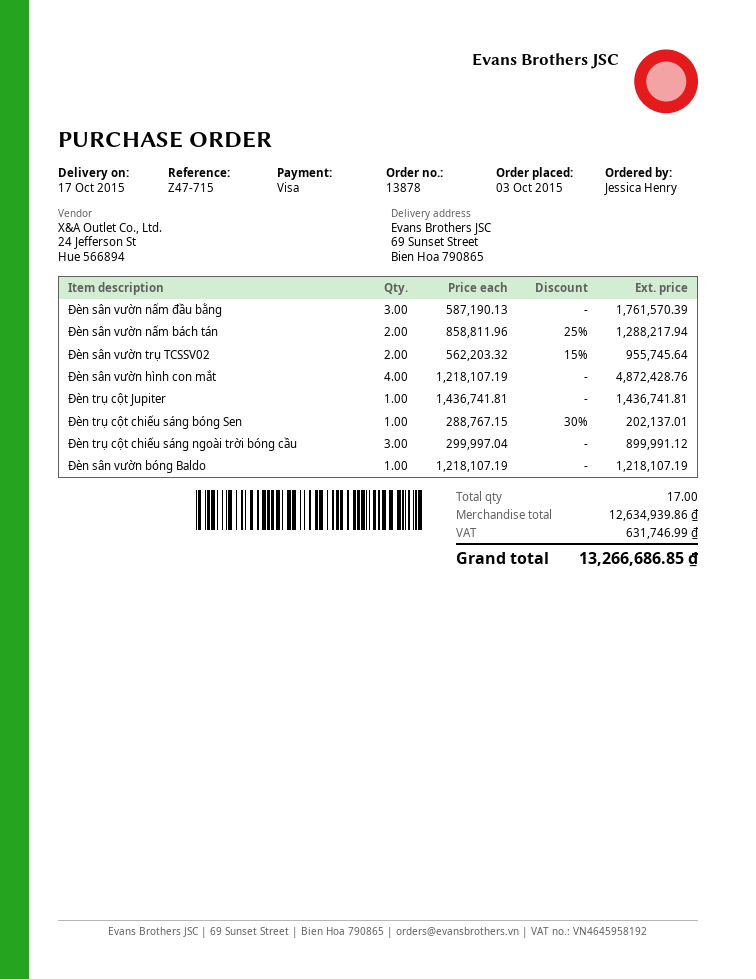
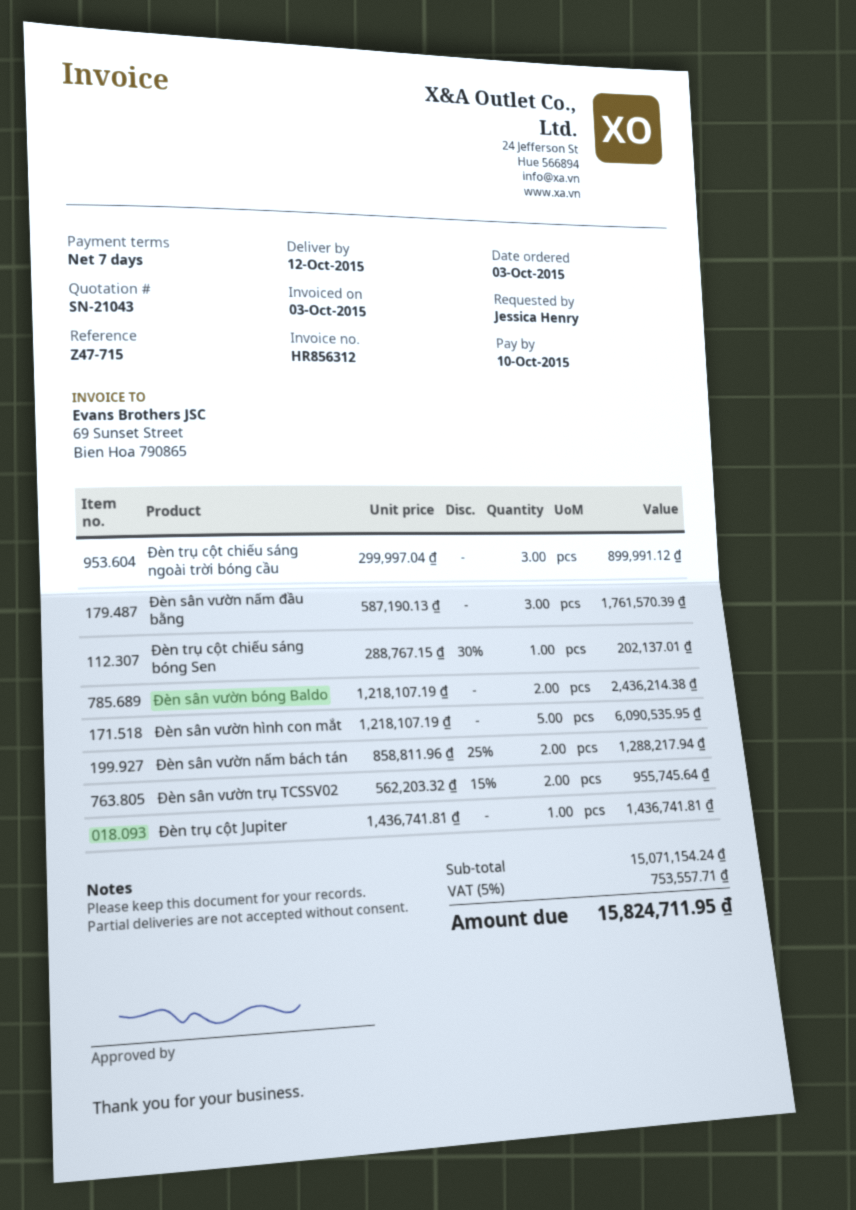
delivery date: 2015-10-17 -> 2015-10-12
Đèn sân vườn hình con mắt: 4 x 1218107.19 = 4872428.76 -> 5 x 1218107.19 = 6090535.95
Đèn sân vườn bóng Baldo: 1 x 1218107.19 = 1218107.19 -> 2 x 1218107.19 = 2436214.38
subtotal: 12634939.86 -> 15071154.24
tax: 631746.99 -> 753557.71
total: 13266686.85 -> 15824711.95

